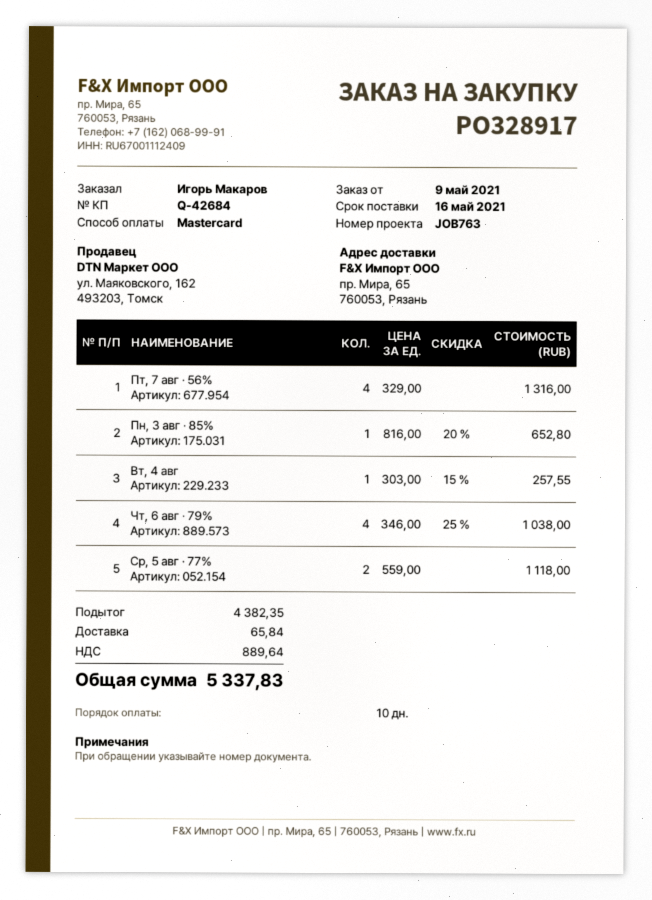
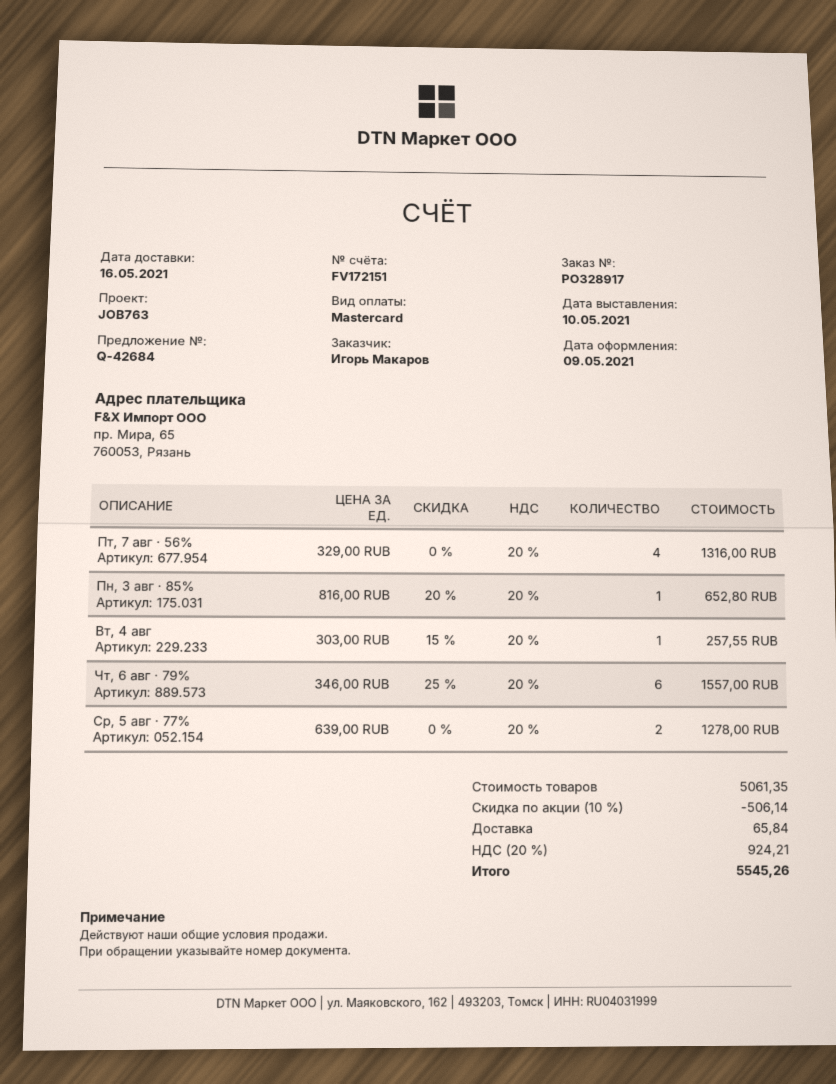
Чт, 6 авг · 79%: 4 x 346.00 - 25% = 1038.00 -> 6 x 346.00 - 25% = 1557.00
Ср, 5 авг · 77%: 2 x 559.00 = 1118.00 -> 2 x 639.00 = 1278.00
subtotal: 4382.35 -> 5061.35
discount: none -> 10% = 506.14
tax: 889.64 -> 924.21
total: 5337.83 -> 5545.26

